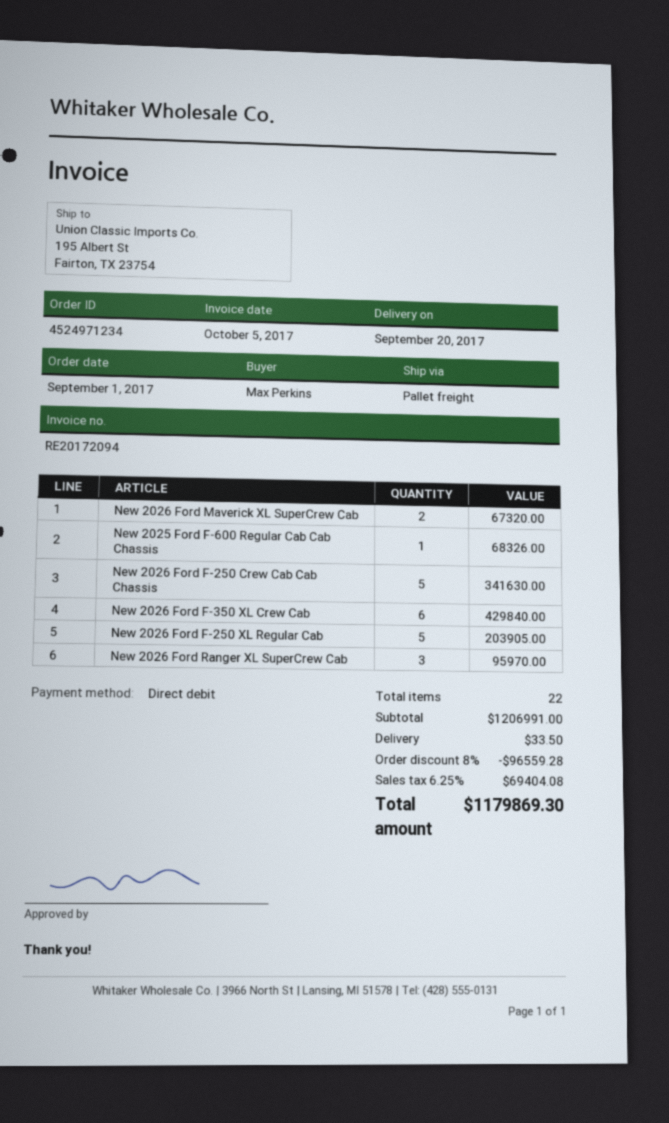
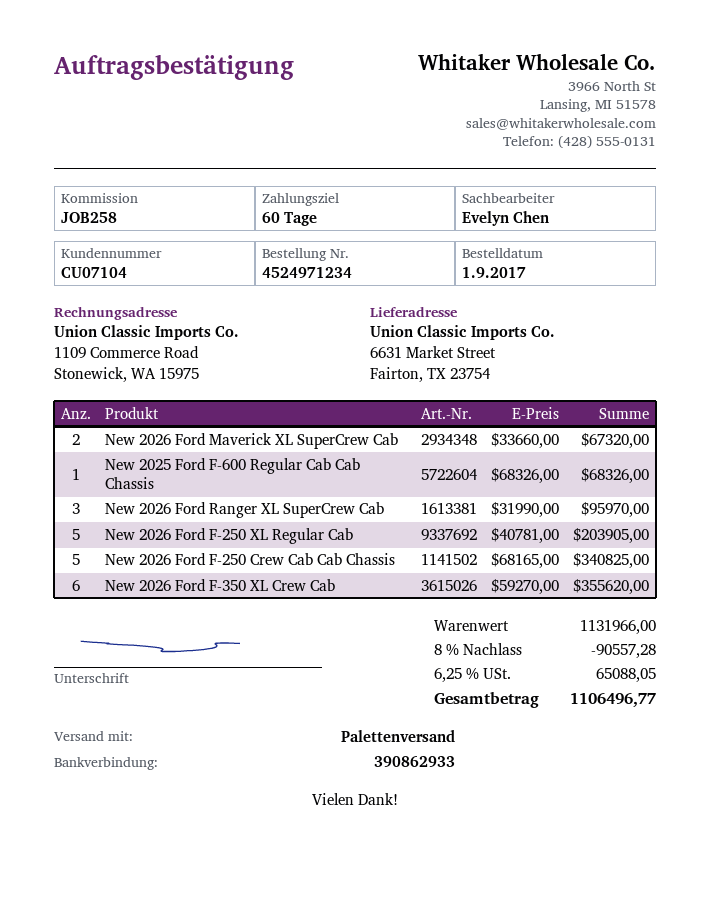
ship to: 195 Albert St, Fairton, TX 23754 -> 6631 Market Street, Fairton, TX 23754
New 2026 Ford F-250 Crew Cab Cab Chassis: 5 for 341630.00 -> 5 for 340825.00
New 2026 Ford F-350 XL Crew Cab: 6 for 429840.00 -> 6 for 355620.00
subtotal: 1206991.00 -> 1131966.00
discount: 8% = 96559.28 -> 8% = 90557.28
shipping: 33.50 -> none
tax: 6.25% = 69404.08 -> 6.25% = 65088.05
total: 1179869.30 -> 1106496.77

